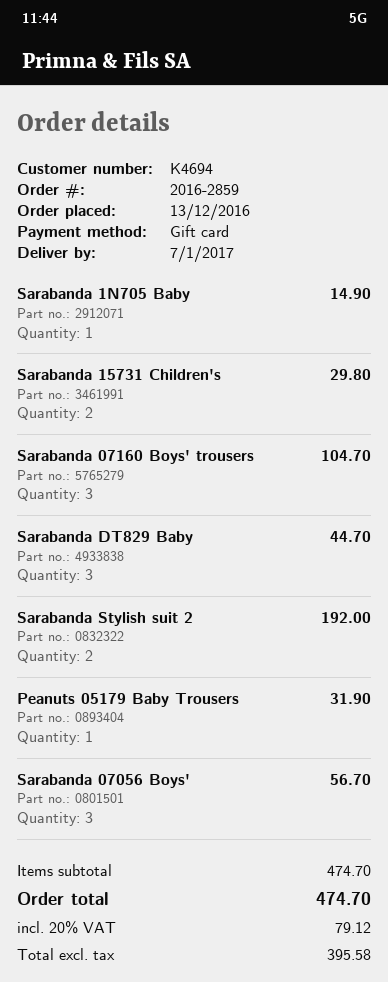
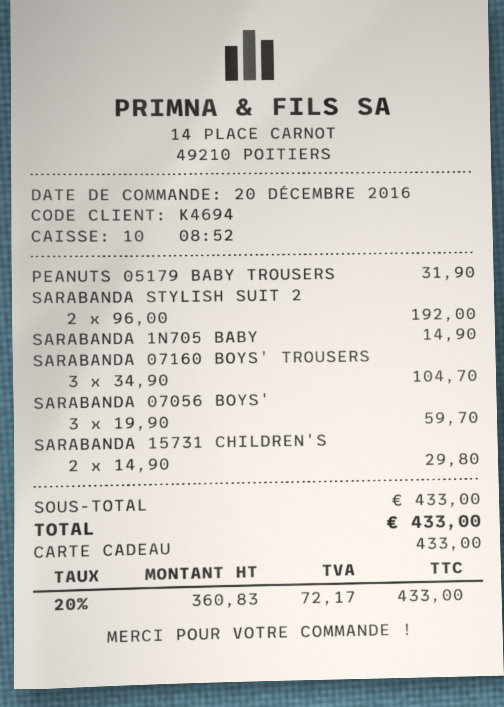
order date: 2016-12-13 -> 2016-12-20
Sarabanda DT829 Baby: 3 for 44.70 -> none
Sarabanda 07056 Boys': 3 for 56.70 -> 3 for 59.70
subtotal: 474.70 -> 433.00
net: 395.58 -> 360.83
tax: 20% = 79.12 -> 20% = 72.17
total: 474.70 -> 433.00

